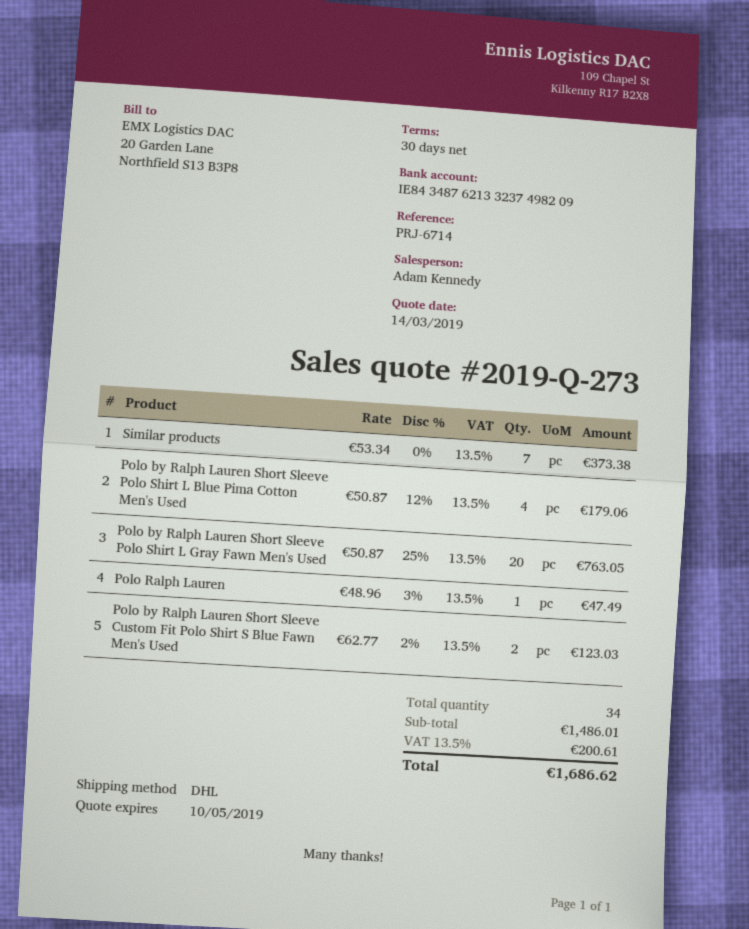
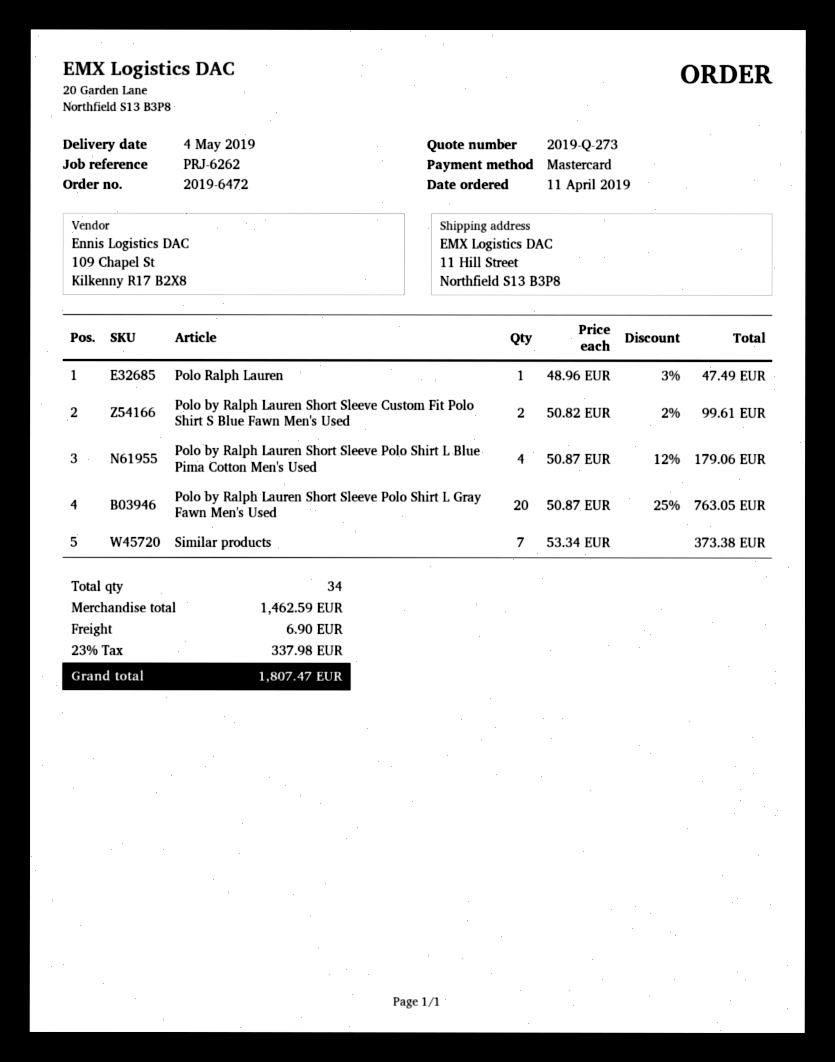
reference: PRJ-6714 -> PRJ-6262
Polo by Ralph Lauren Short Sleeve Custom Fit Polo Shirt S Blue Fawn Men's Used: 2 x 62.77 - 2% = 123.03 -> 2 x 50.82 - 2% = 99.61
subtotal: 1486.01 -> 1462.59
shipping: none -> 6.90
tax: 13.5% = 200.61 -> 23% = 337.98
total: 1686.62 -> 1807.47

